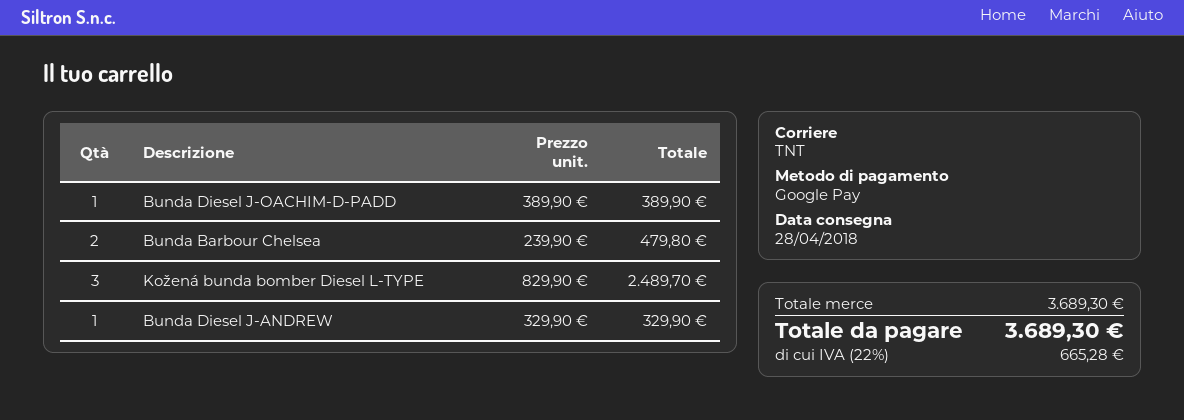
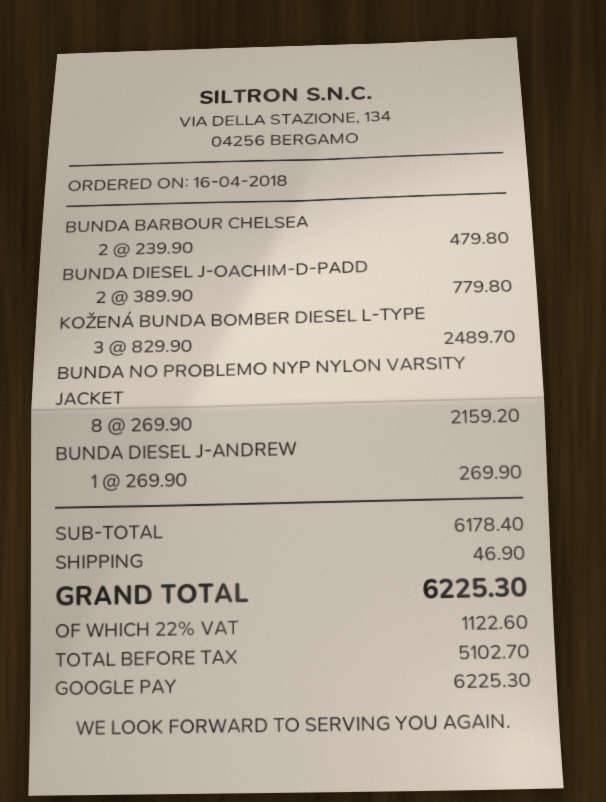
Bunda Diesel J-OACHIM-D-PADD: 1 x 389.90 = 389.90 -> 2 x 389.90 = 779.80
Bunda Diesel J-ANDREW: 1 x 329.90 = 329.90 -> 1 x 269.90 = 269.90
BUNDA NO PROBLEMO NYP NYLON VARSITY JACKET: none -> 8 x 269.90 = 2159.20
subtotal: 3689.30 -> 6178.40
shipping: none -> 46.90
tax: 22% = 665.28 -> 22% = 1122.60
total: 3689.30 -> 6225.30

